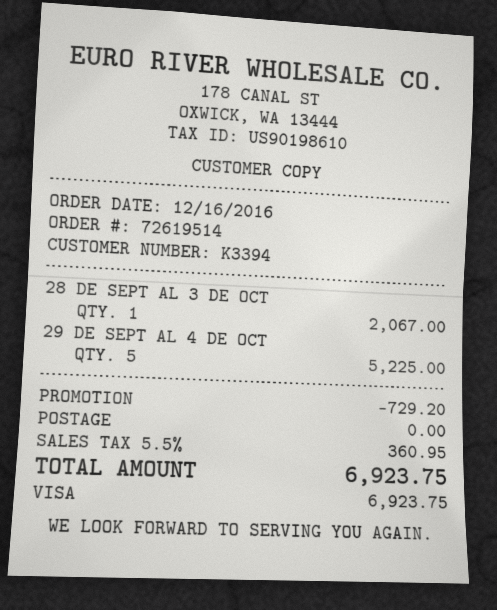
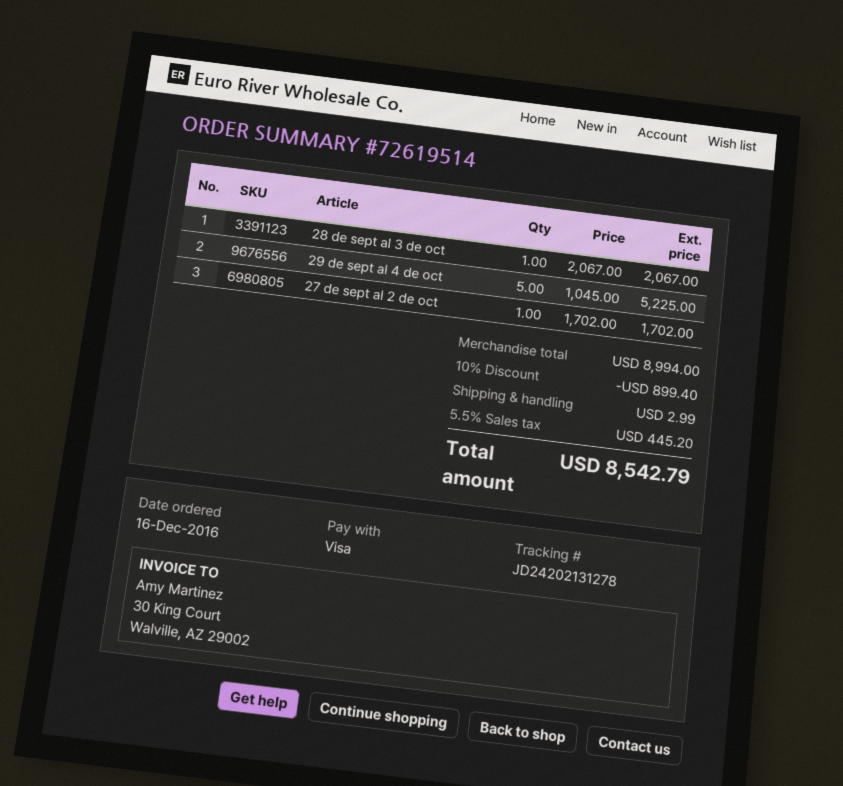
27 de sept al 2 de oct: none -> 1 for 1702.00
discount: 729.20 -> 899.40
shipping: 0.00 -> 2.99
tax: 5.5% = 360.95 -> 5.5% = 445.20
total: 6923.75 -> 8542.79

